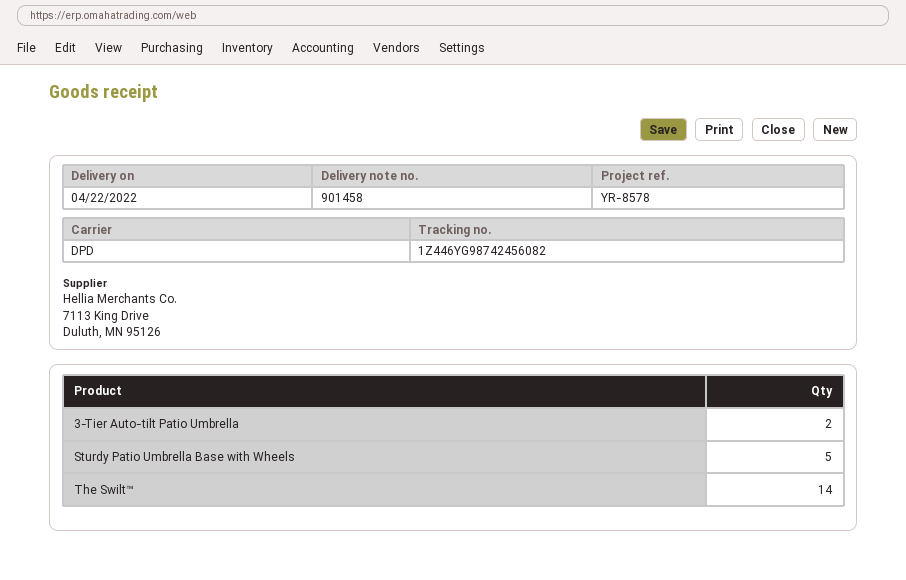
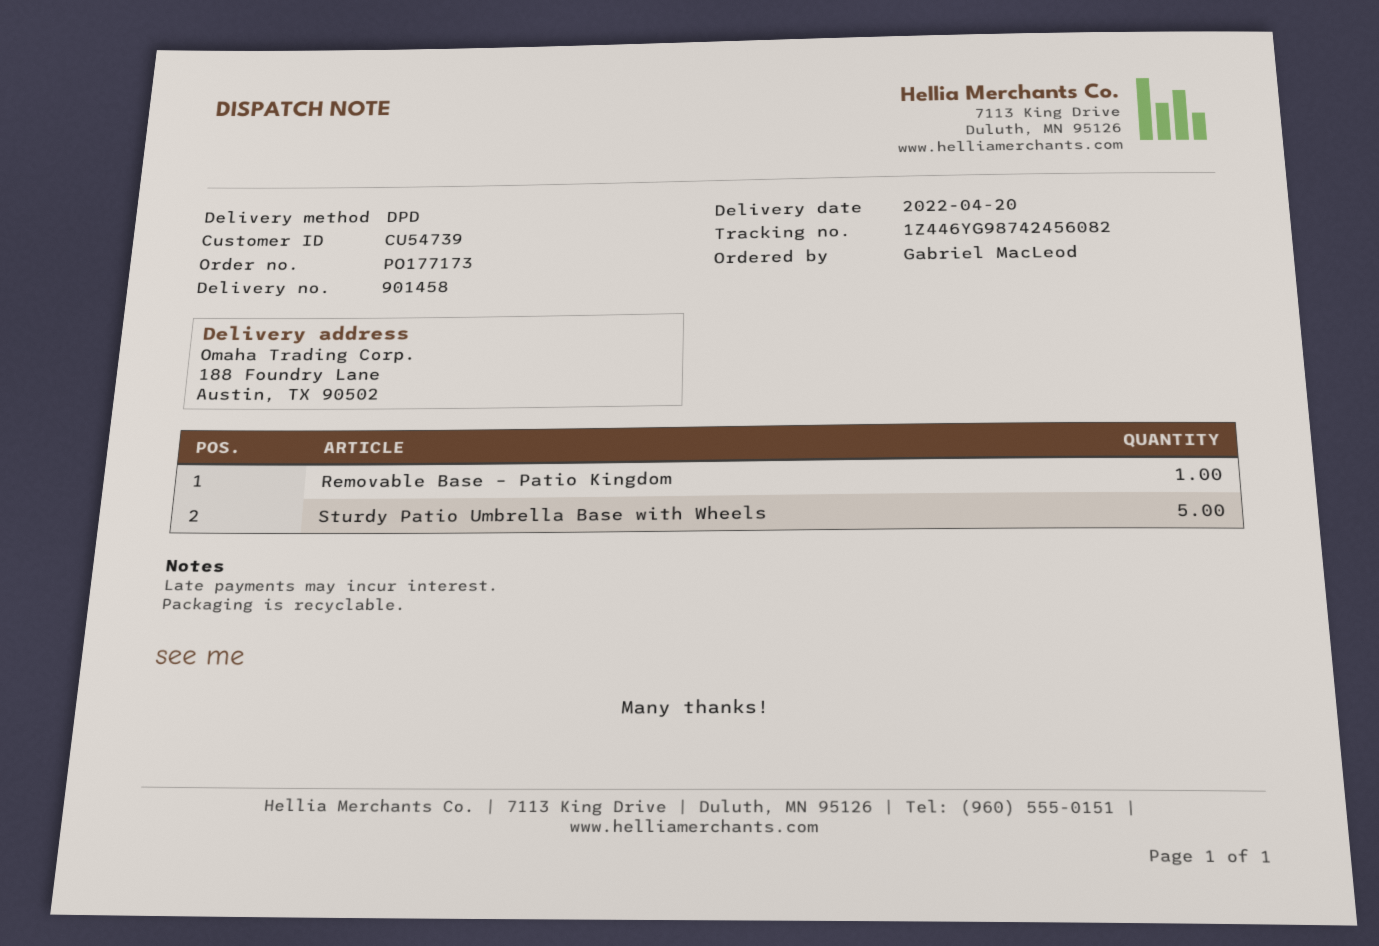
delivery date: 2022-04-22 -> 2022-04-20
3‑Tier Auto-tilt Patio Umbrella: 2 -> none
The Swilt™: 14 -> none
Removable Base – Patio Kingdom: none -> 1

